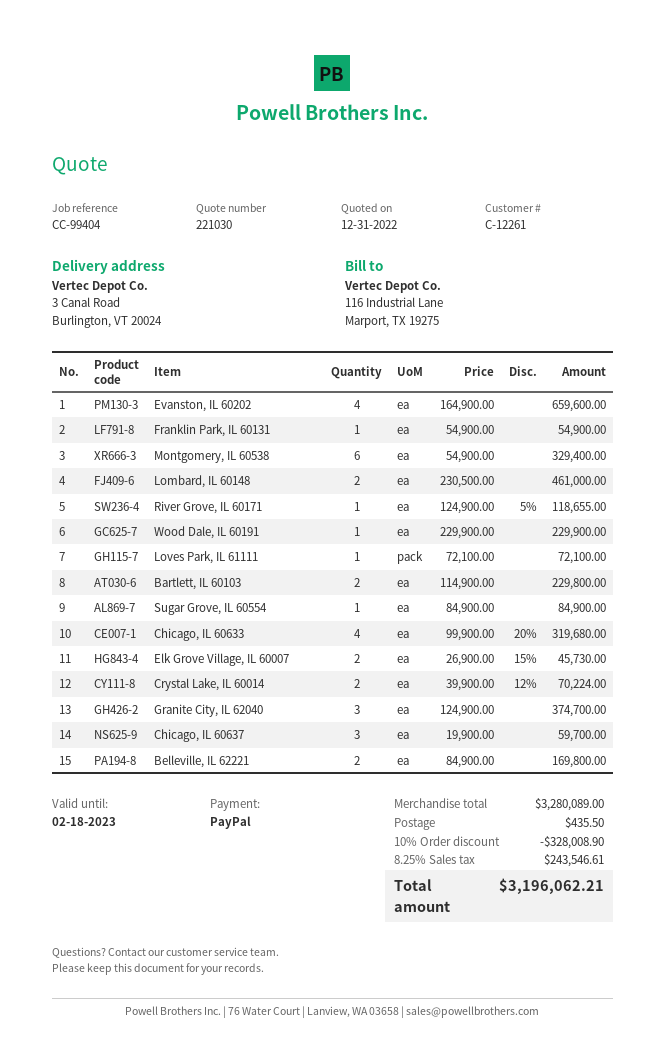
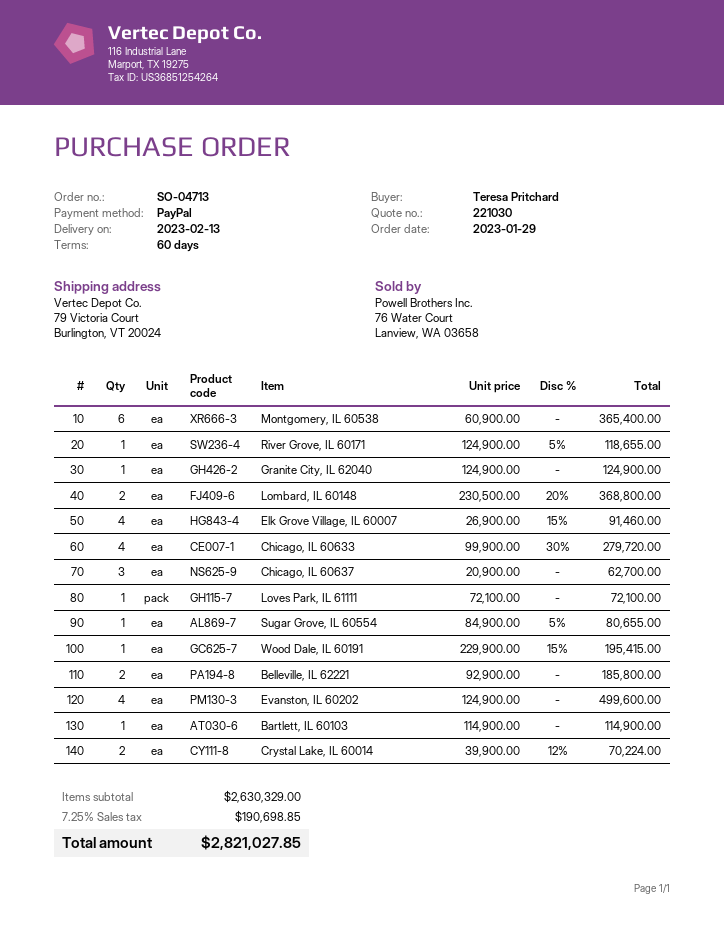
ship to: 3 Canal Road, Burlington, VT 20024 -> 79 Victoria Court, Burlington, VT 20024
Evanston, IL 60202: 4 x 164900.00 = 659600.00 -> 4 x 124900.00 = 499600.00
Franklin Park, IL 60131: 1 x 54900.00 = 54900.00 -> none
Montgomery, IL 60538: 6 x 54900.00 = 329400.00 -> 6 x 60900.00 = 365400.00
Lombard, IL 60148: 2 x 230500.00 = 461000.00 -> 2 x 230500.00 - 20% = 368800.00
Wood Dale, IL 60191: 1 x 229900.00 = 229900.00 -> 1 x 229900.00 - 15% = 195415.00
Bartlett, IL 60103: 2 x 114900.00 = 229800.00 -> 1 x 114900.00 = 114900.00
Sugar Grove, IL 60554: 1 x 84900.00 = 84900.00 -> 1 x 84900.00 - 5% = 80655.00
Chicago, IL 60633: 4 x 99900.00 - 20% = 319680.00 -> 4 x 99900.00 - 30% = 279720.00
Elk Grove Village, IL 60007: 2 x 26900.00 - 15% = 45730.00 -> 4 x 26900.00 - 15% = 91460.00
Granite City, IL 62040: 3 x 124900.00 = 374700.00 -> 1 x 124900.00 = 124900.00
Chicago, IL 60637: 3 x 19900.00 = 59700.00 -> 3 x 20900.00 = 62700.00
Belleville, IL 62221: 2 x 84900.00 = 169800.00 -> 2 x 92900.00 = 185800.00
subtotal: 3280089.00 -> 2630329.00
discount: 10% = 328008.90 -> none
shipping: 435.50 -> none
tax: 8.25% = 243546.61 -> 7.25% = 190698.85
total: 3196062.21 -> 2821027.85

